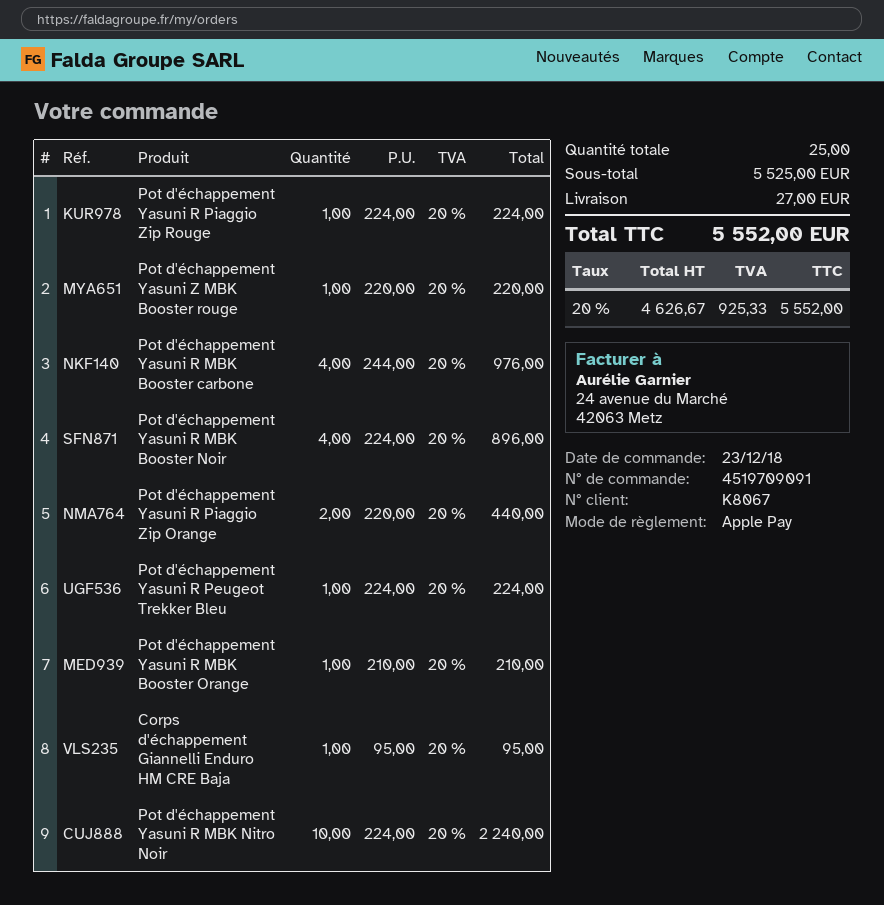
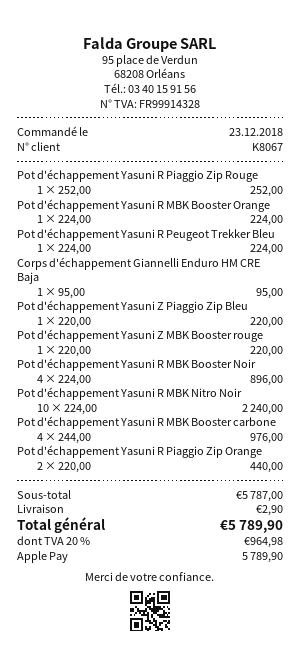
Pot d'échappement Yasuni R Piaggio Zip Rouge: 1 x 224.00 = 224.00 -> 1 x 252.00 = 252.00
Pot d'échappement Yasuni R MBK Booster Orange: 1 x 210.00 = 210.00 -> 1 x 224.00 = 224.00
Pot d'échappement Yasuni Z Piaggio Zip Bleu: none -> 1 x 220.00 = 220.00
subtotal: 5525.00 -> 5787.00
shipping: 27.00 -> 2.90
tax: 20% = 925.33 -> 20% = 964.98
total: 5552.00 -> 5789.90

